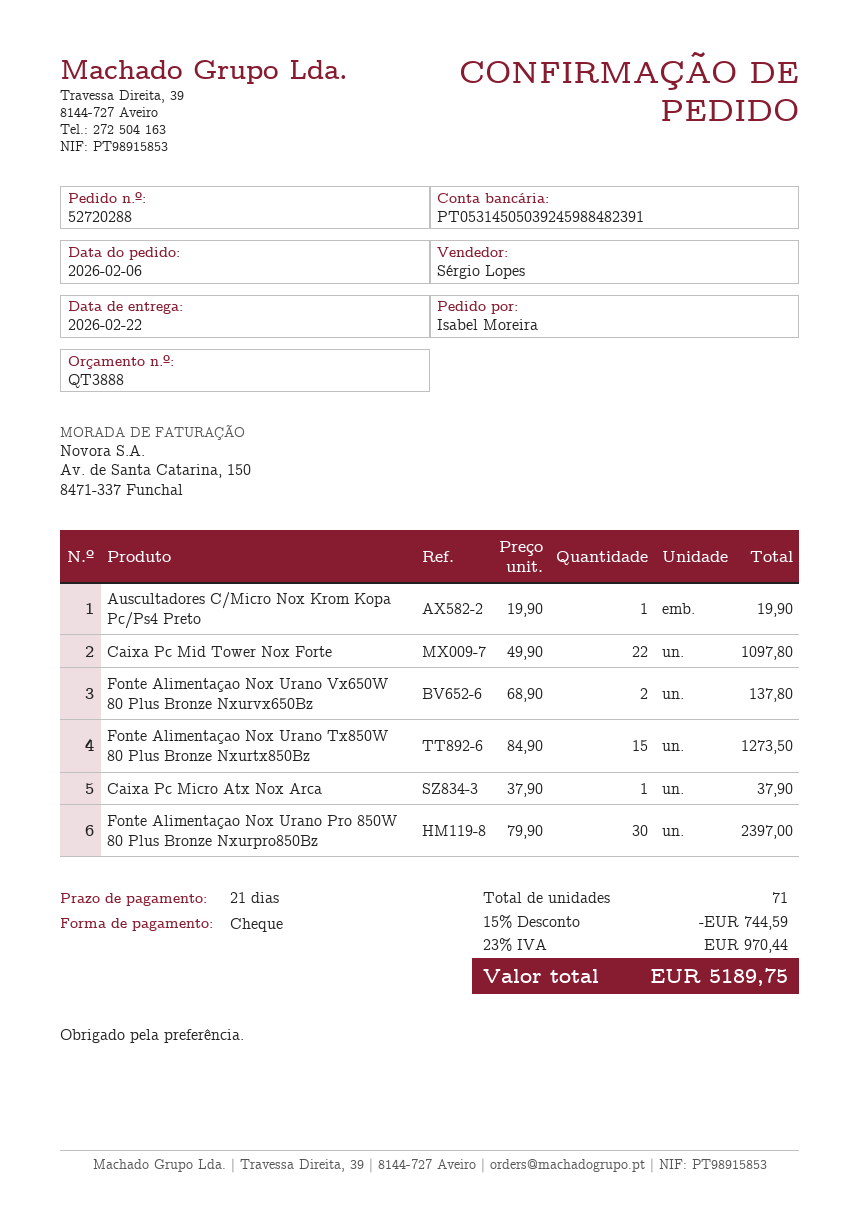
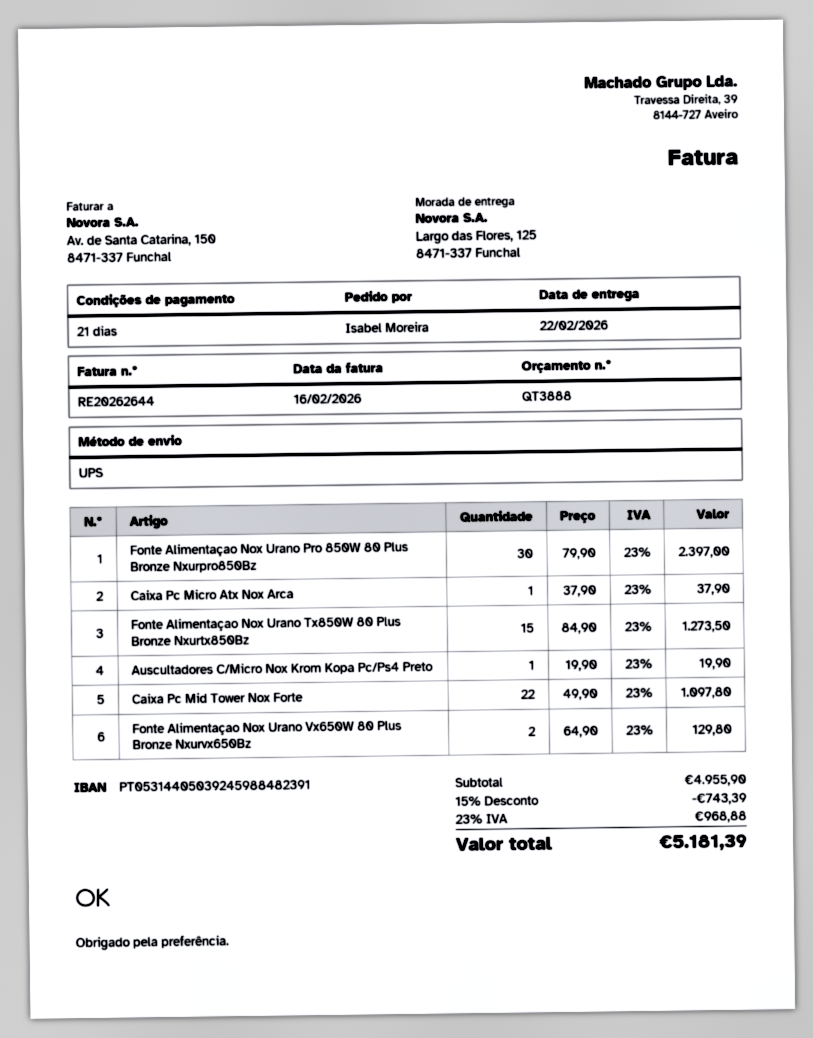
bank account: PT05314505039245988482391 -> PT05314405039245988482391
Fonte Alimentaçao Nox Urano Vx650W 80 Plus Bronze Nxurvx650Bz: 2 x 68.90 = 137.80 -> 2 x 64.90 = 129.80
discount: 15% = 744.59 -> 15% = 743.39
tax: 23% = 970.44 -> 23% = 968.88
total: 5189.75 -> 5181.39

